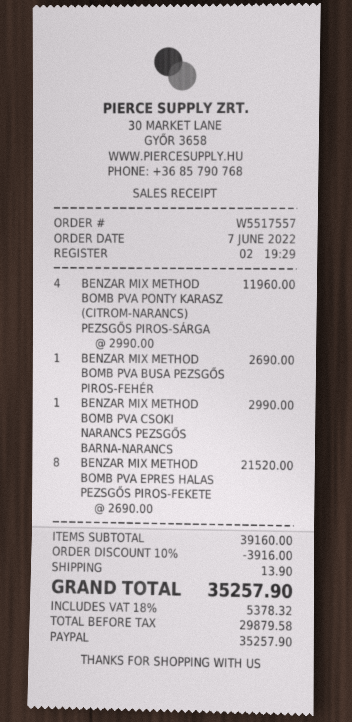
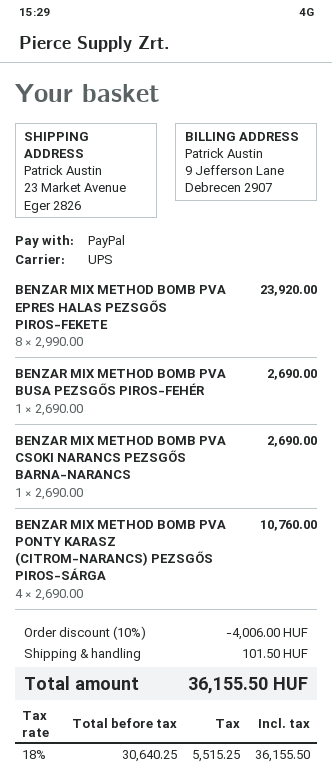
BENZAR MIX METHOD BOMB PVA PONTY KARASZ (CITROM-NARANCS) PEZSGŐS PIROS-SÁRGA: 4 x 2990.00 = 11960.00 -> 4 x 2690.00 = 10760.00
BENZAR MIX METHOD BOMB PVA CSOKI NARANCS PEZSGŐS BARNA-NARANCS: 1 x 2990.00 = 2990.00 -> 1 x 2690.00 = 2690.00
BENZAR MIX METHOD BOMB PVA EPRES HALAS PEZSGŐS PIROS-FEKETE: 8 x 2690.00 = 21520.00 -> 8 x 2990.00 = 23920.00
discount: 10% = 3916.00 -> 10% = 4006.00
shipping: 13.90 -> 101.50
net: 29879.58 -> 30640.25
tax: 18% = 5378.32 -> 18% = 5515.25
total: 35257.90 -> 36155.50

